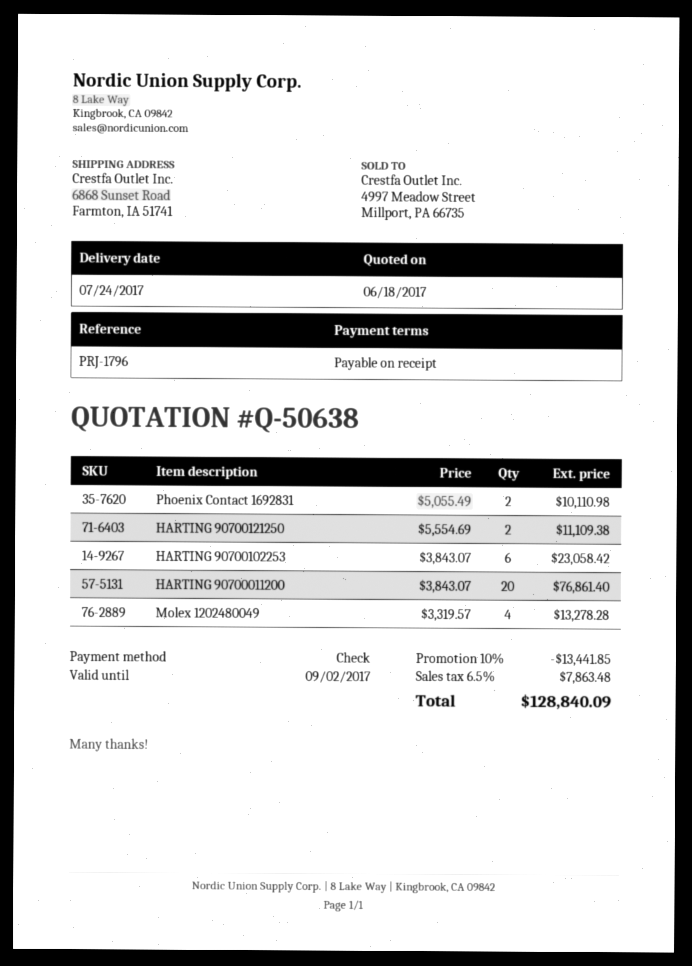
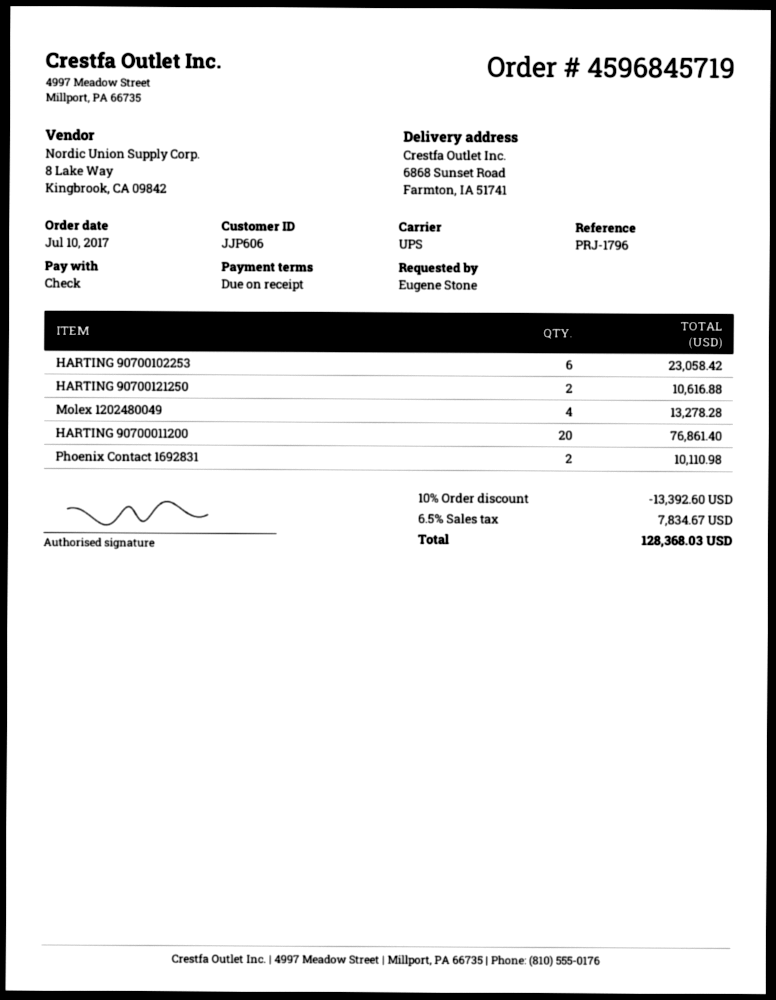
HARTING 90700121250: 2 for 11109.38 -> 2 for 10616.88
discount: 10% = 13441.85 -> 10% = 13392.60
tax: 6.5% = 7863.48 -> 6.5% = 7834.67
total: 128840.09 -> 128368.03

